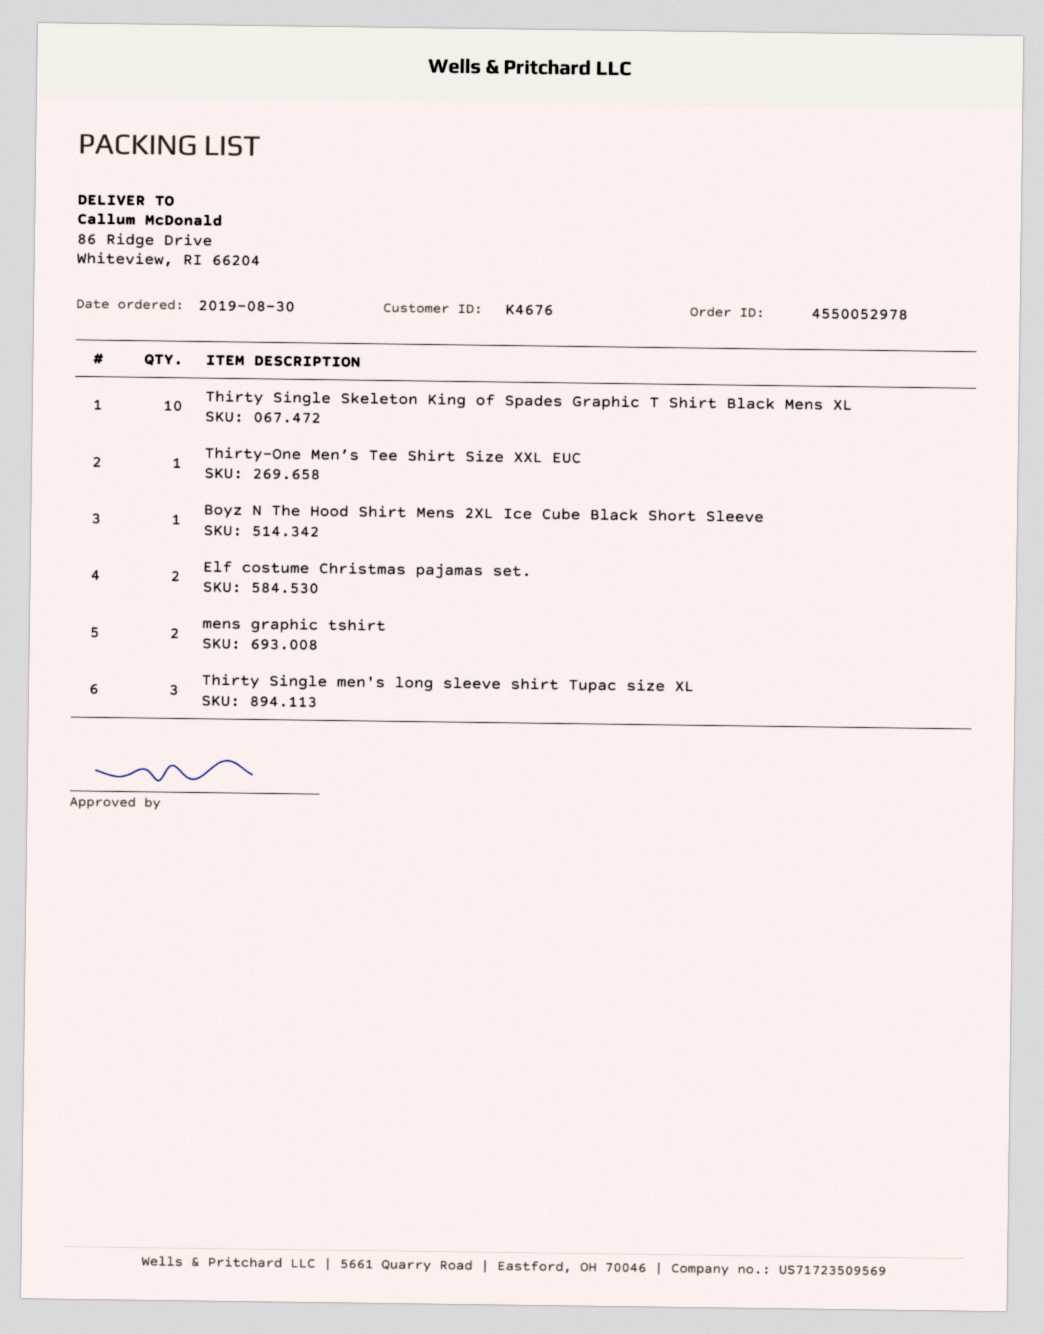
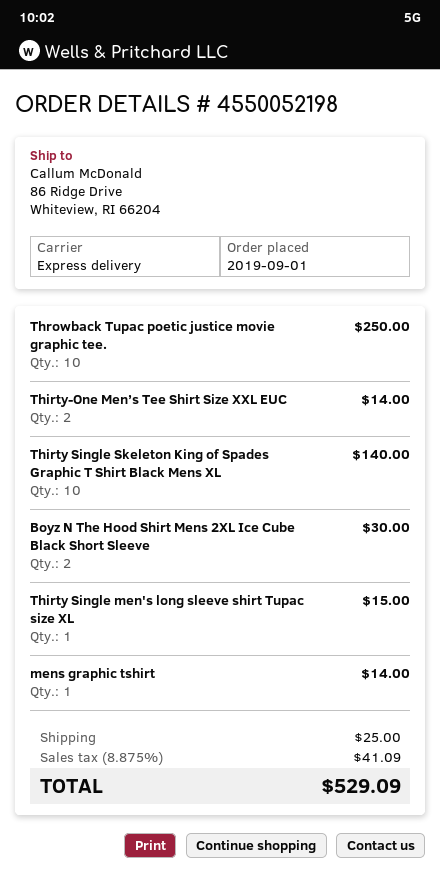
order number: 4550052978 -> 4550052198
order date: 2019-08-30 -> 2019-09-01
Thirty-One Men’s Tee Shirt Size XXL EUC: 1 -> 2
Boyz N The Hood Shirt Mens 2XL Ice Cube Black Short Sleeve: 1 -> 2
Elf costume Christmas pajamas set.: 2 -> none
mens graphic tshirt: 2 -> 1
Thirty Single men's long sleeve shirt Tupac size XL: 3 -> 1
Throwback Tupac poetic justice movie graphic tee.: none -> 10

